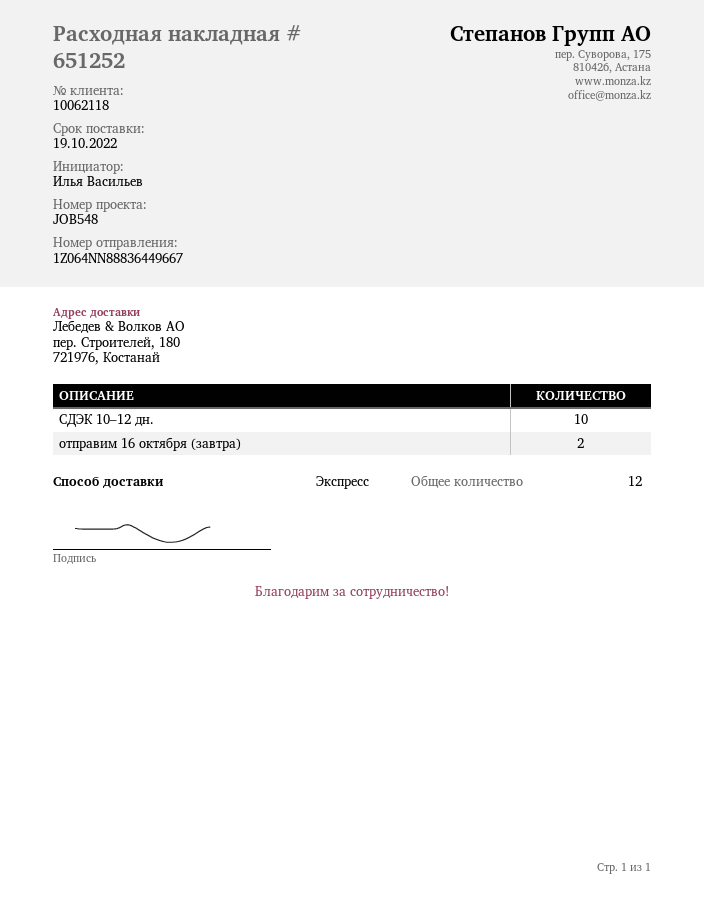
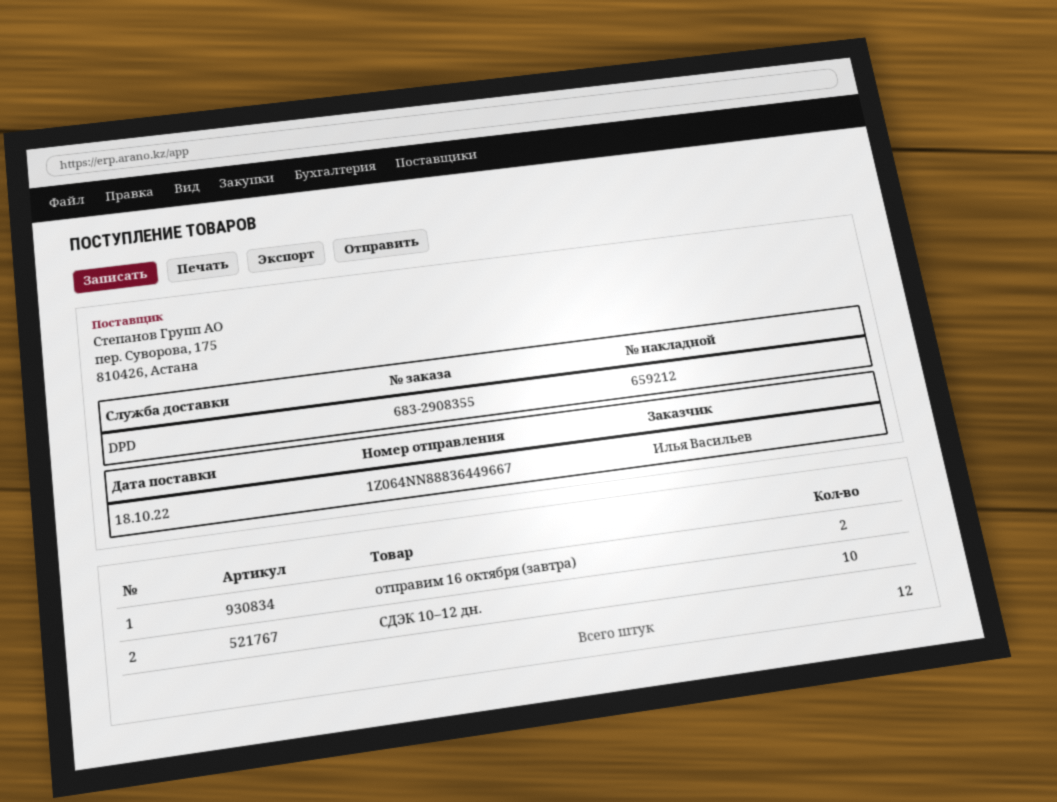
delivery note number: 651252 -> 659212
delivery date: 2022-10-19 -> 2022-10-18
shipping method: express -> DPD

